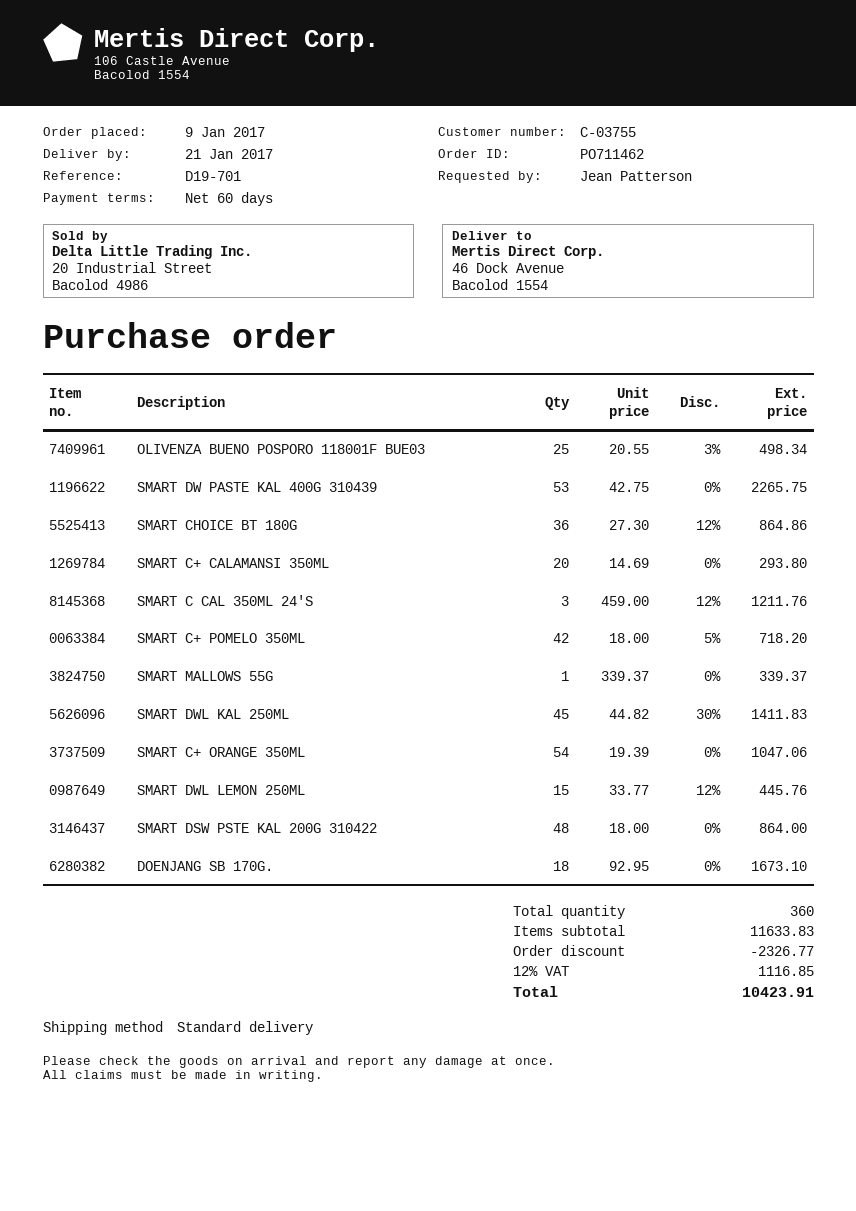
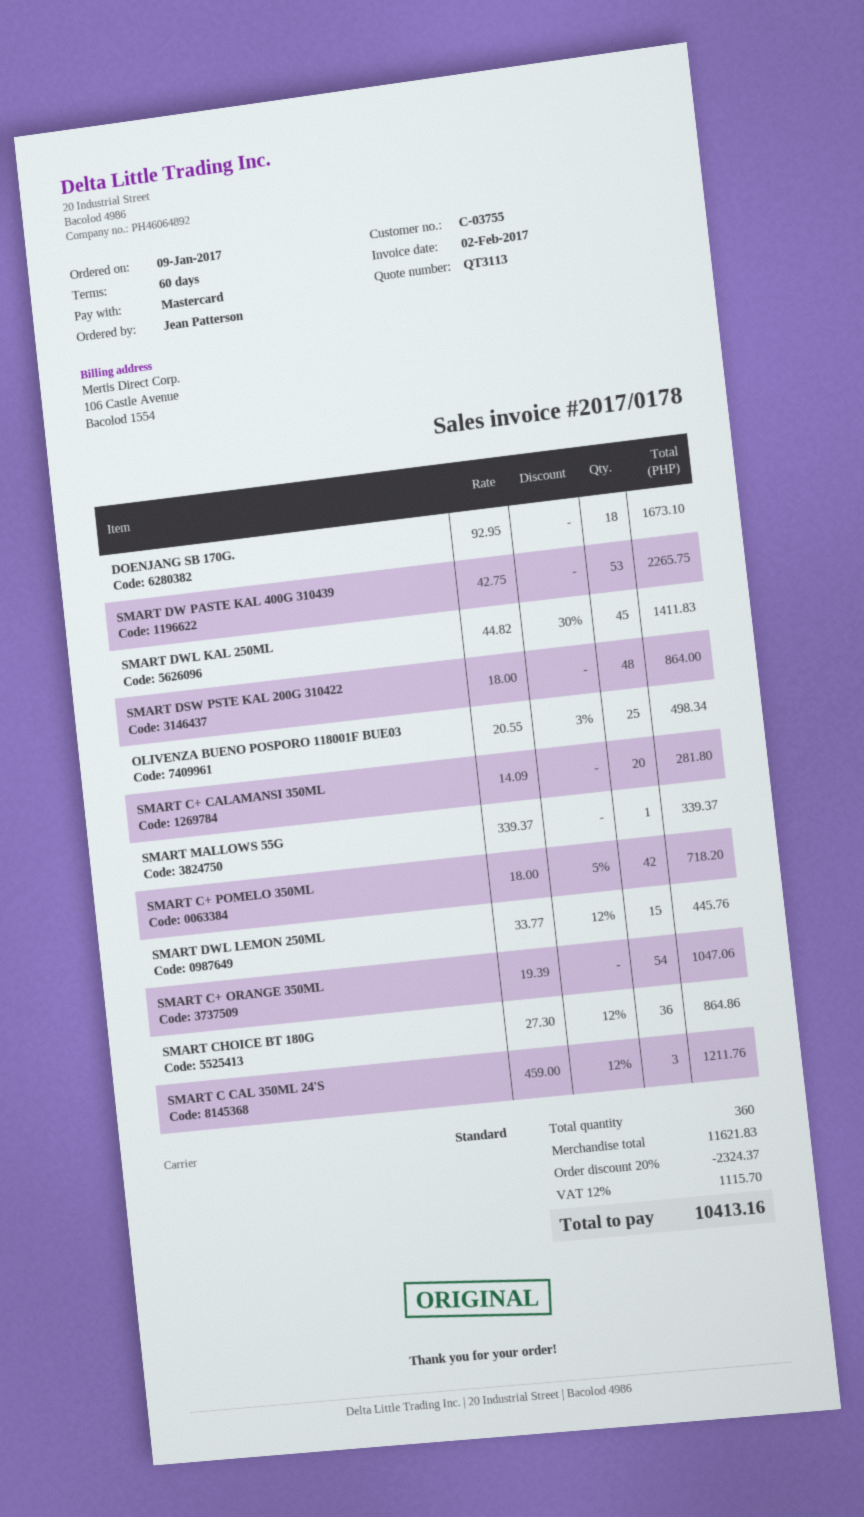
SMART C+ CALAMANSI 350ML: 20 x 14.69 = 293.80 -> 20 x 14.09 = 281.80
subtotal: 11633.83 -> 11621.83
discount: 2326.77 -> 2324.37
tax: 12% = 1116.85 -> 12% = 1115.70
total: 10423.91 -> 10413.16

